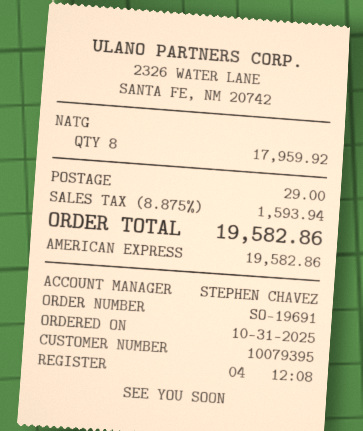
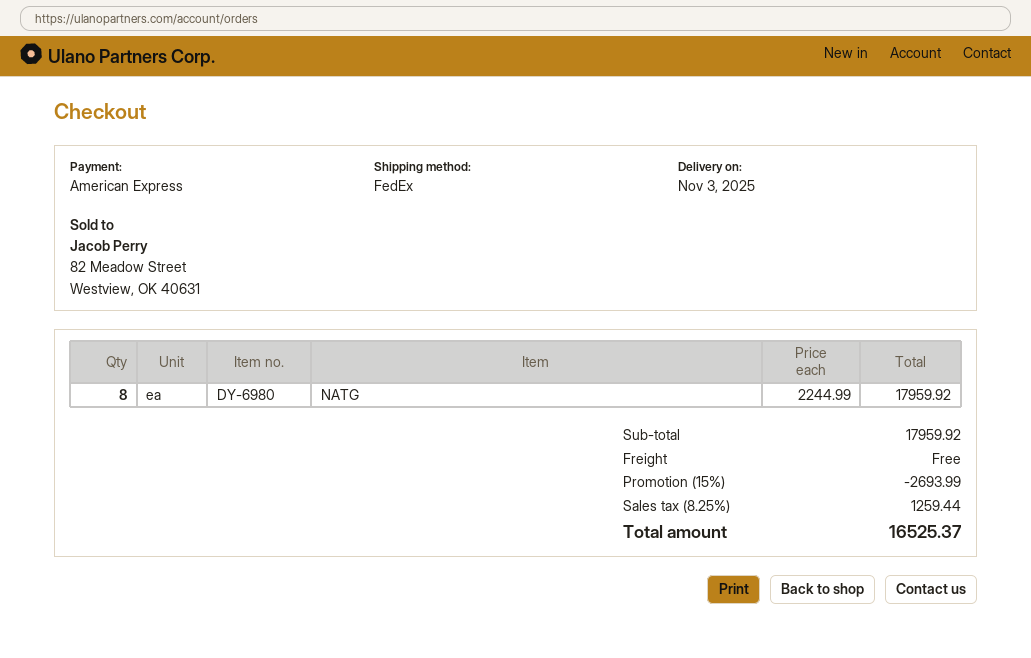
discount: none -> 15% = 2693.99
shipping: 29.00 -> 0.00
tax: 8.875% = 1593.94 -> 8.25% = 1259.44
total: 19582.86 -> 16525.37

